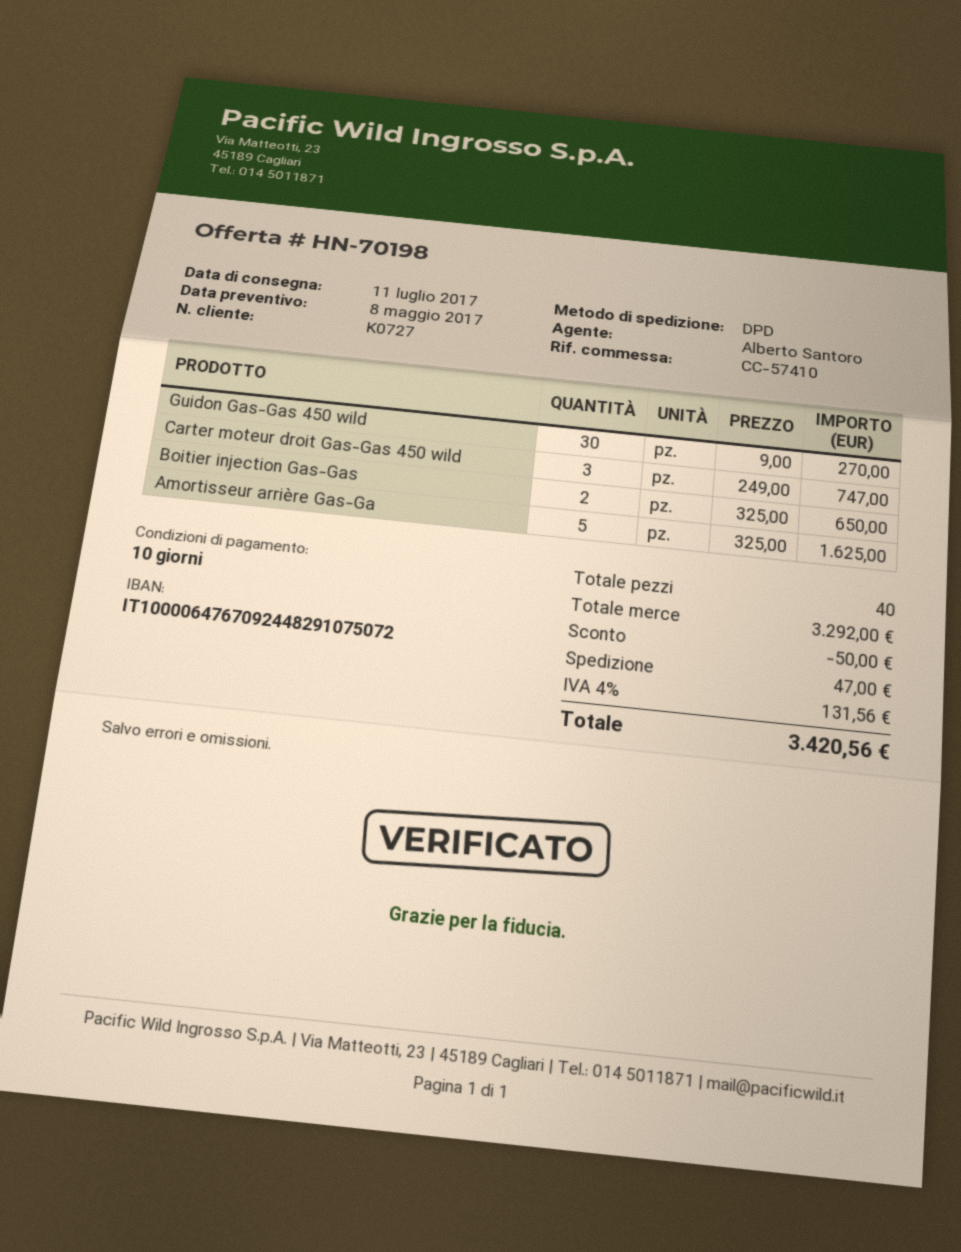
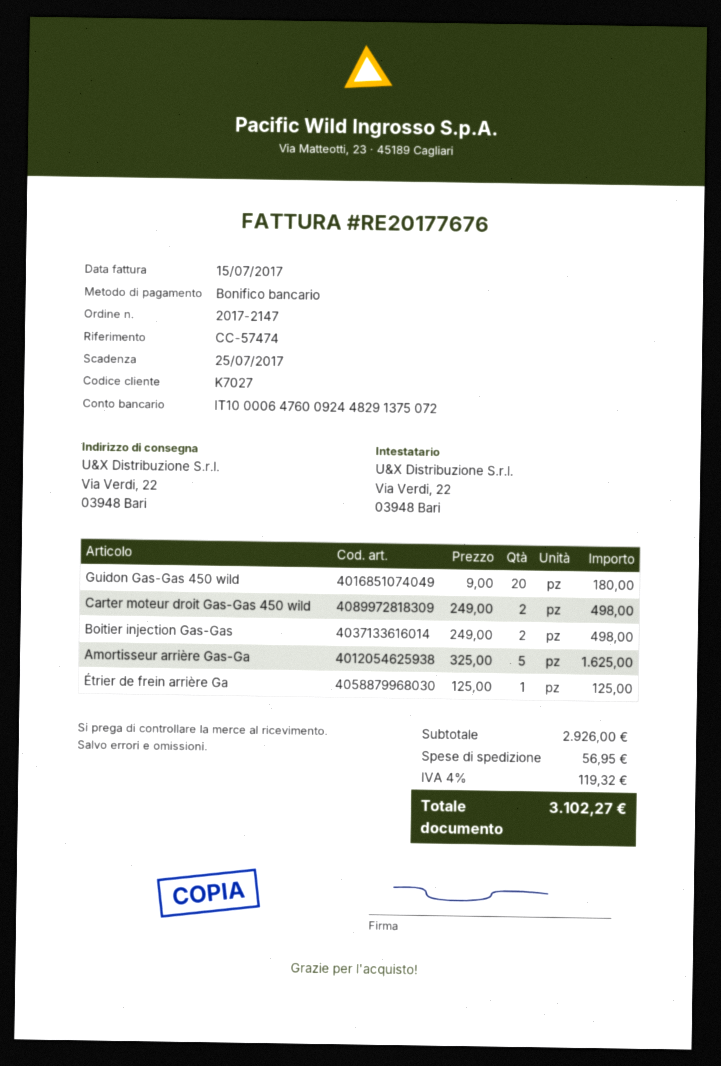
customer number: K0727 -> K7027
reference: CC-57410 -> CC-57474
bank account: IT1000064767092448291075072 -> IT1000064760092448291375072
Guidon Gas-Gas 450 wild: 30 x 9.00 = 270.00 -> 20 x 9.00 = 180.00
Carter moteur droit Gas-Gas 450 wild: 3 x 249.00 = 747.00 -> 2 x 249.00 = 498.00
Boitier injection Gas-Gas: 2 x 325.00 = 650.00 -> 2 x 249.00 = 498.00
Étrier de frein arrière Ga: none -> 1 x 125.00 = 125.00
subtotal: 3292.00 -> 2926.00
discount: 50.00 -> none
shipping: 47.00 -> 56.95
tax: 4% = 131.56 -> 4% = 119.32
total: 3420.56 -> 3102.27

